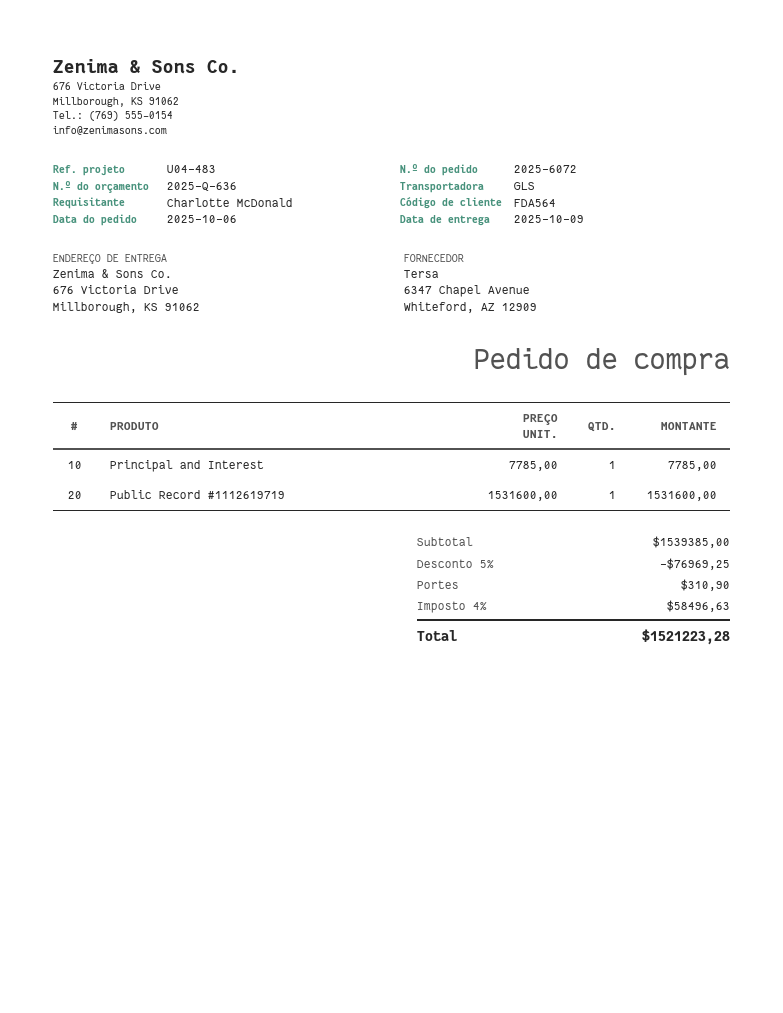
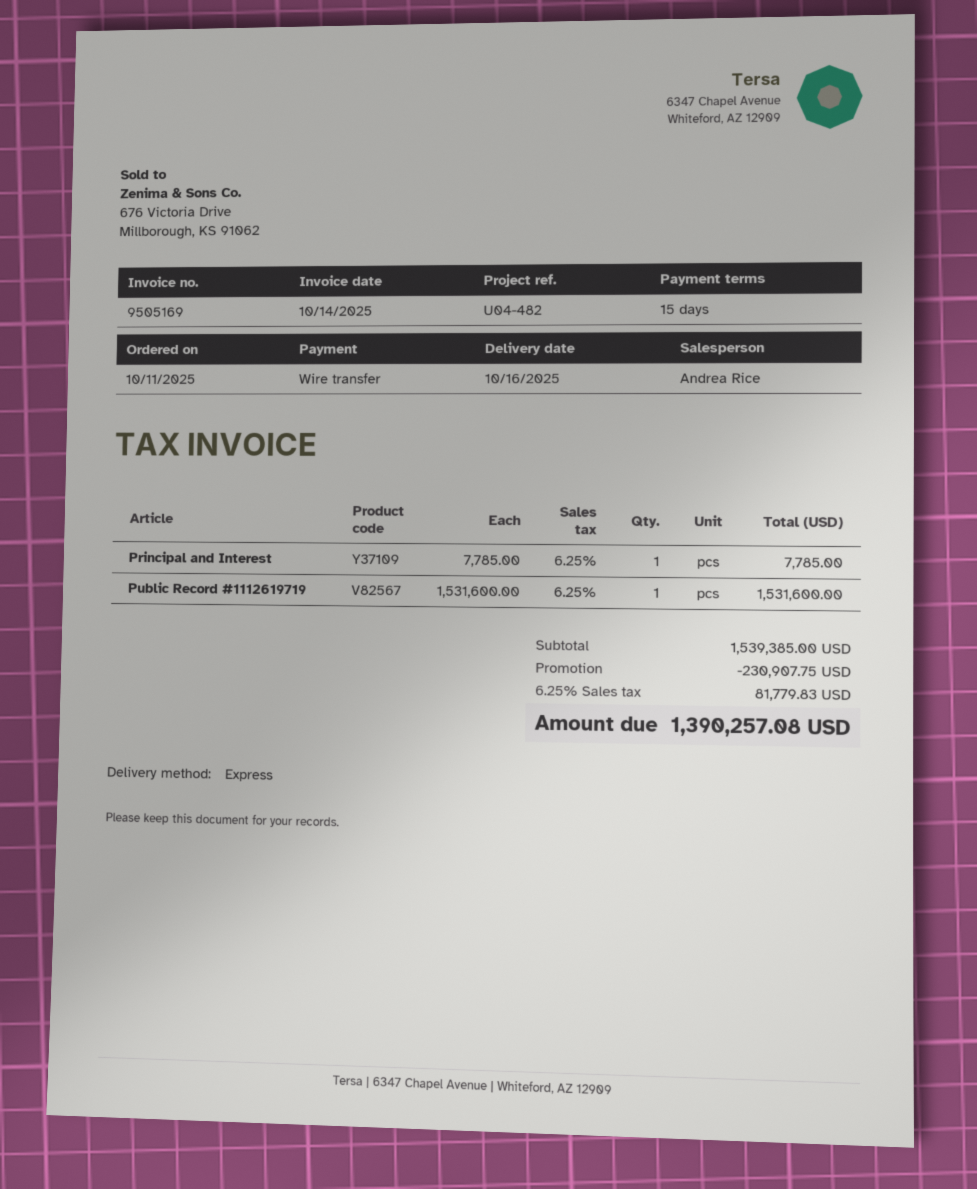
order date: 2025-10-06 -> 2025-10-11
delivery date: 2025-10-09 -> 2025-10-16
reference: U04-483 -> U04-482
shipping method: GLS -> express
discount: 76969.25 -> 230907.75
shipping: 310.90 -> none
tax: 4% = 58496.63 -> 6.25% = 81779.83
total: 1521223.28 -> 1390257.08

